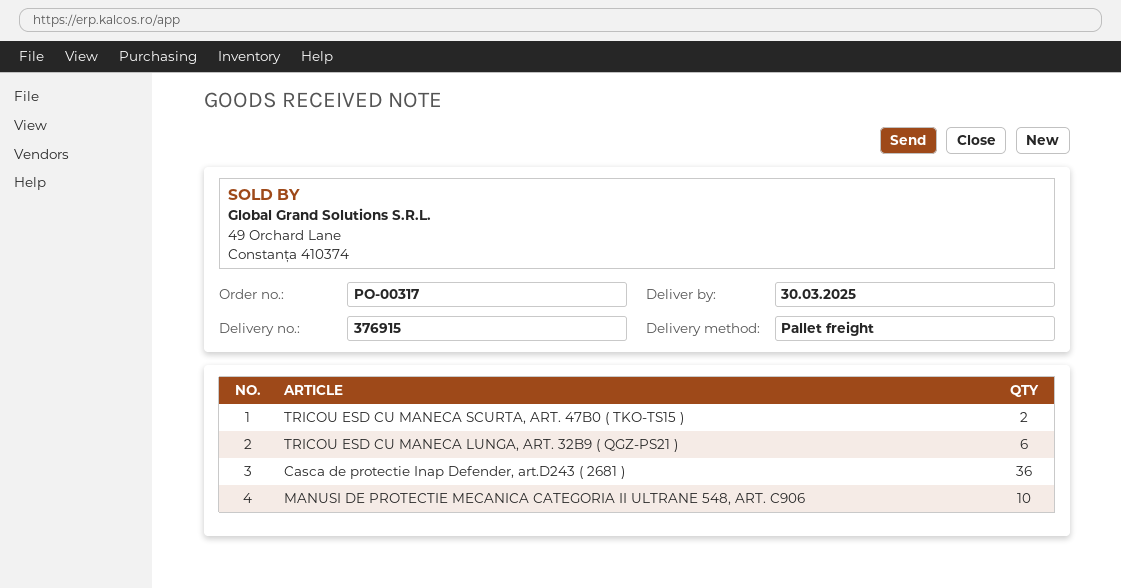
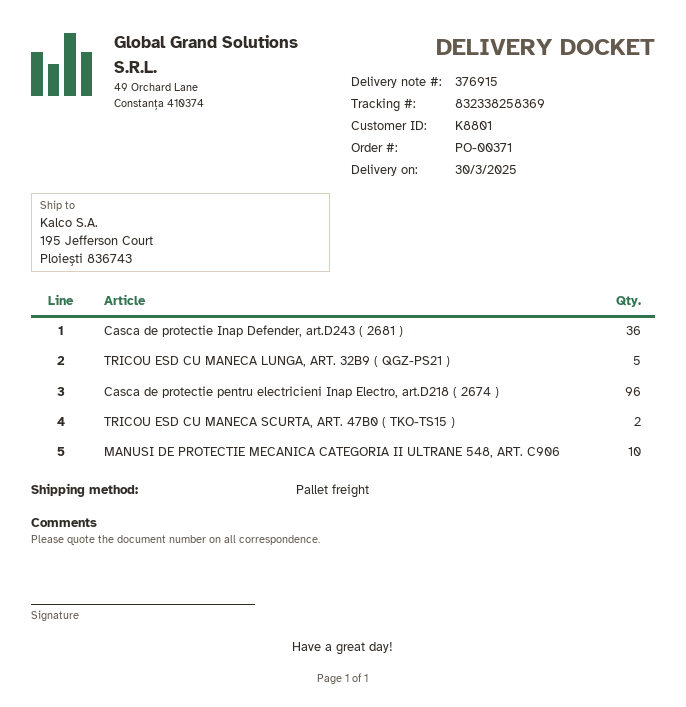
order number: PO-00317 -> PO-00371
TRICOU ESD CU MANECA LUNGA, ART. 32B9 ( QGZ-PS21 ): 6 -> 5
Casca de protectie pentru electricieni Inap Electro, art.D218 ( 2674 ): none -> 96

